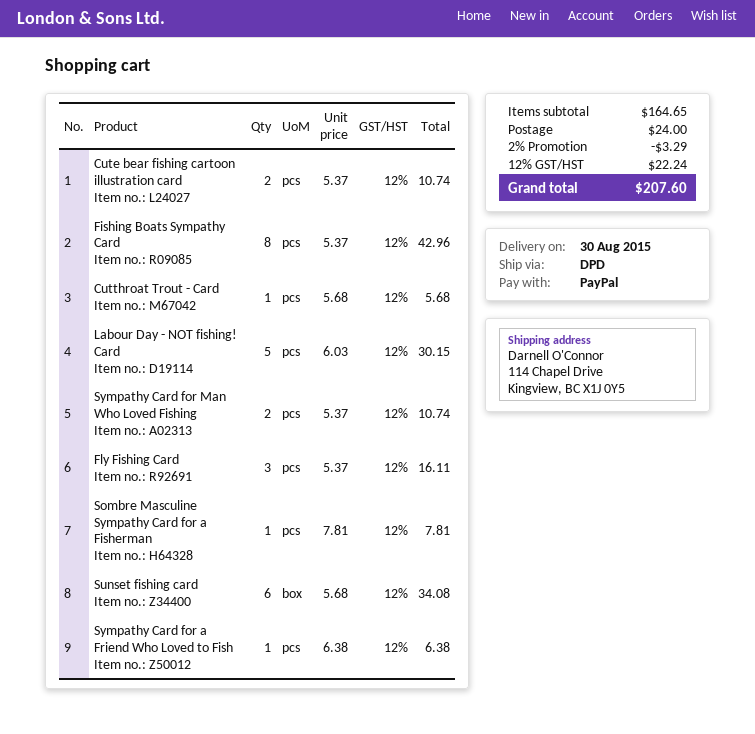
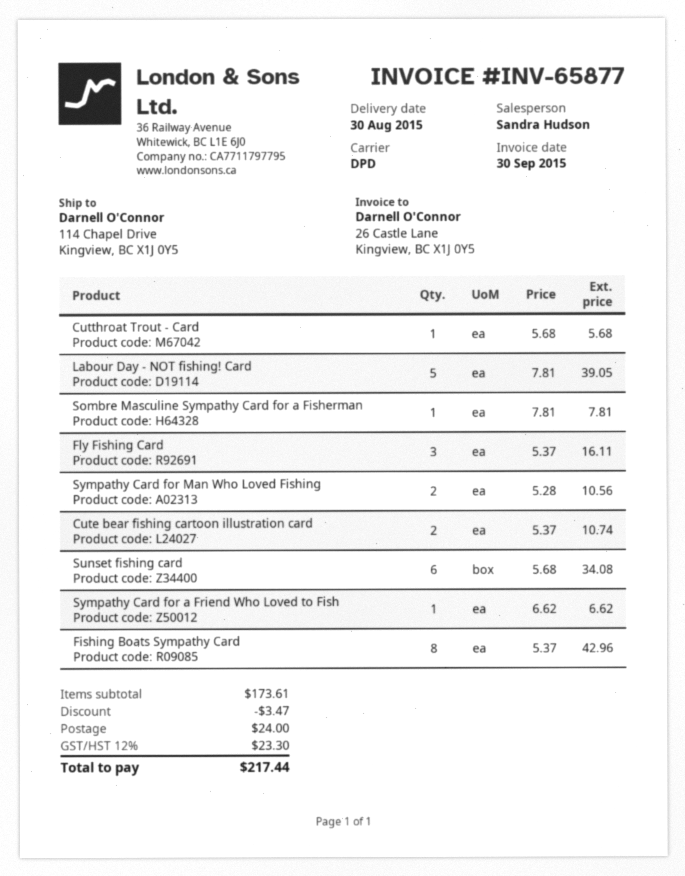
Labour Day - NOT fishing! Card: 5 x 6.03 = 30.15 -> 5 x 7.81 = 39.05
Sympathy Card for Man Who Loved Fishing: 2 x 5.37 = 10.74 -> 2 x 5.28 = 10.56
Sympathy Card for a Friend Who Loved to Fish: 1 x 6.38 = 6.38 -> 1 x 6.62 = 6.62
subtotal: 164.65 -> 173.61
discount: 3.29 -> 3.47
tax: 12% = 22.24 -> 12% = 23.30
total: 207.60 -> 217.44

